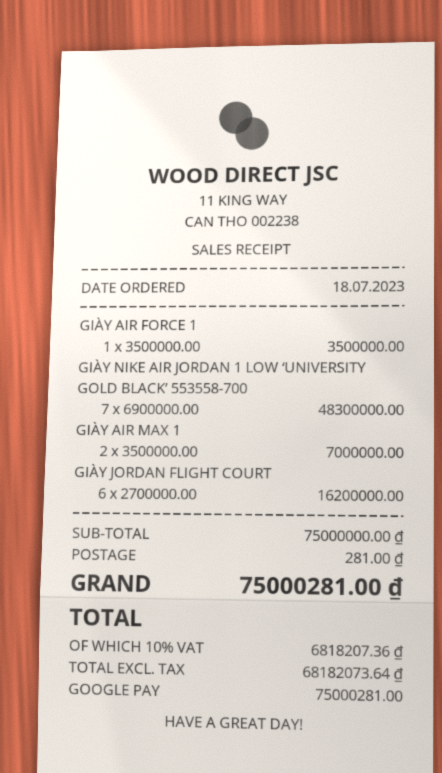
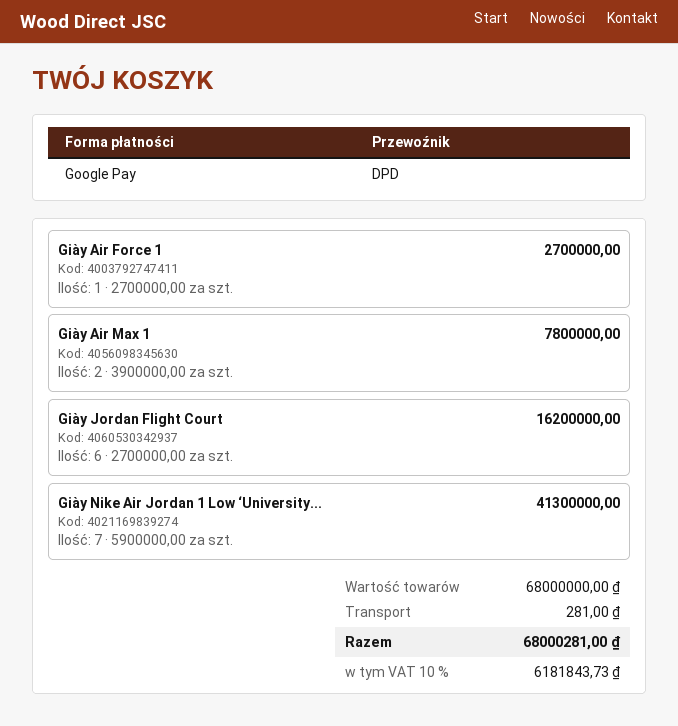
GIÀY AIR FORCE 1: 1 x 3500000.00 = 3500000.00 -> 1 x 2700000.00 = 2700000.00
GIÀY NIKE AIR JORDAN 1 LOW ‘UNIVERSITY GOLD BLACK’ 553558-700: 7 x 6900000.00 = 48300000.00 -> 7 x 5900000.00 = 41300000.00
GIÀY AIR MAX 1: 2 x 3500000.00 = 7000000.00 -> 2 x 3900000.00 = 7800000.00
subtotal: 75000000.00 -> 68000000.00
tax: 10% = 6818207.36 -> 10% = 6181843.73
total: 75000281.00 -> 68000281.00

